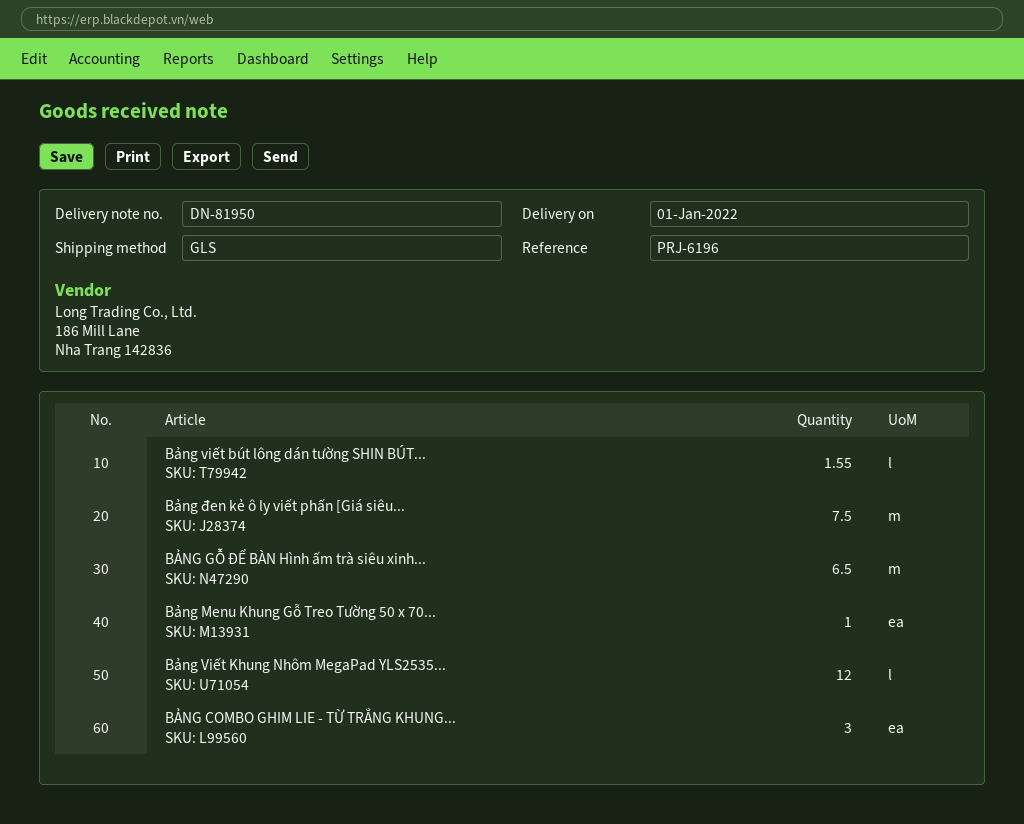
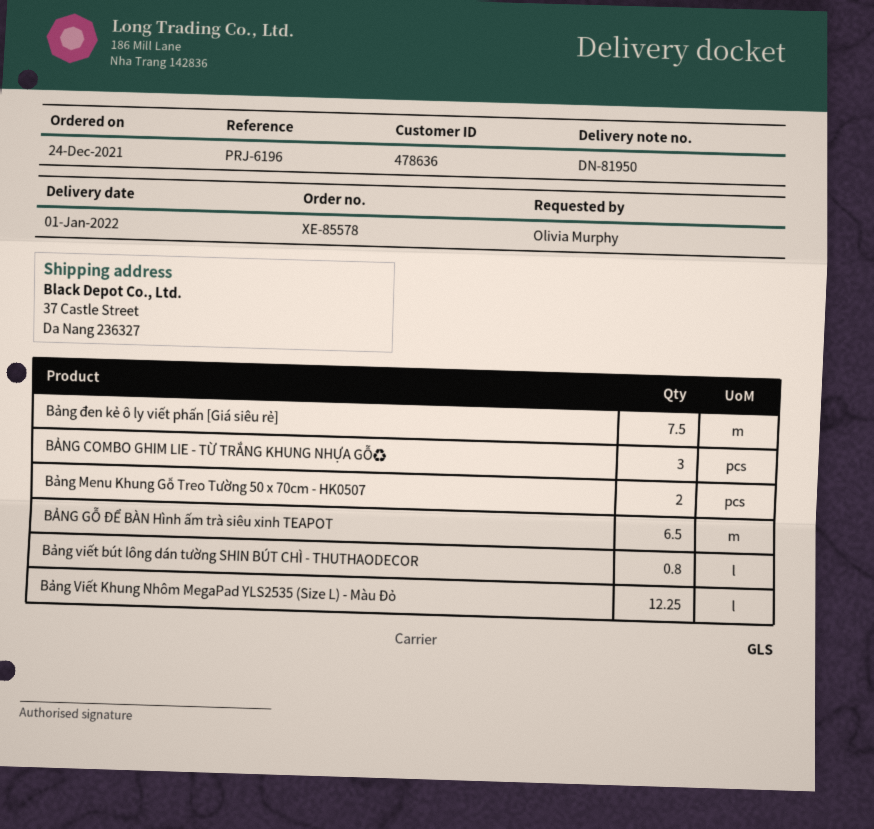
Bảng viết bút lông dán tường SHIN BÚT...: 1.55 -> 0.8
Bảng Menu Khung Gỗ Treo Tường 50 x 70...: 1 -> 2
Bảng Viết Khung Nhôm MegaPad YLS2535...: 12 -> 12.25

